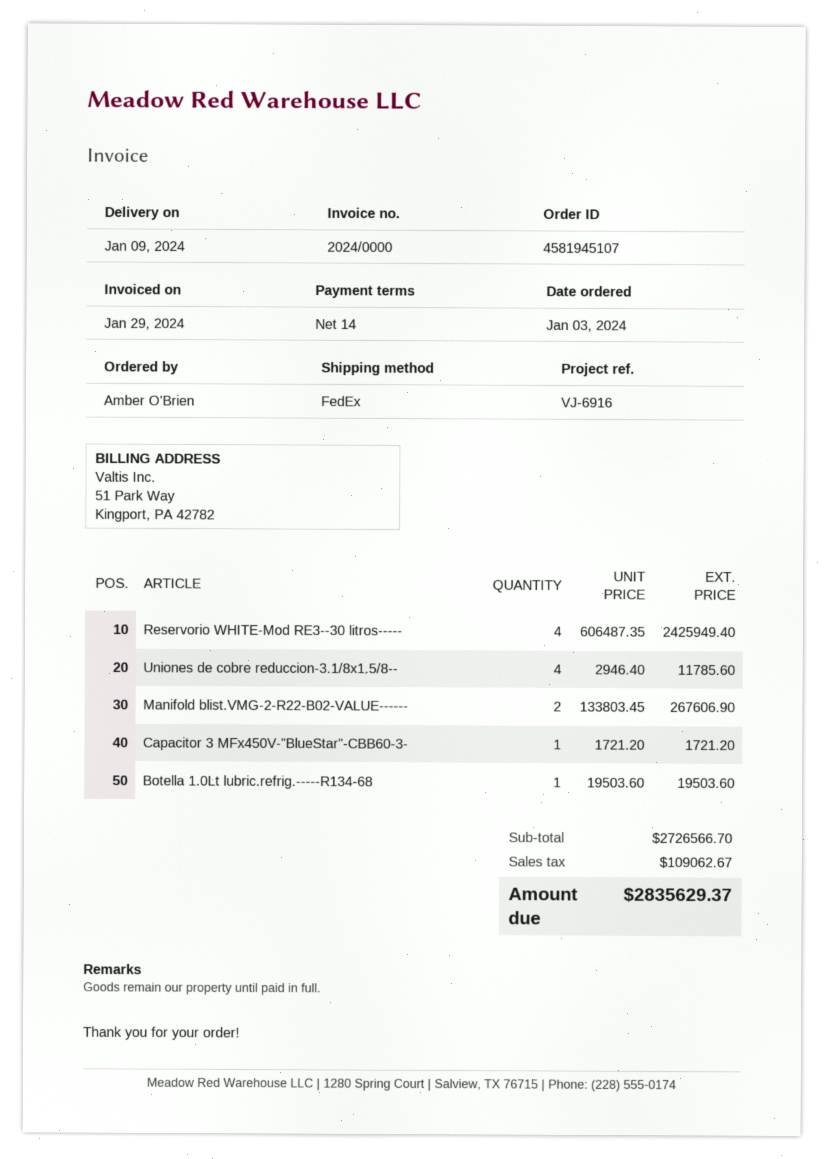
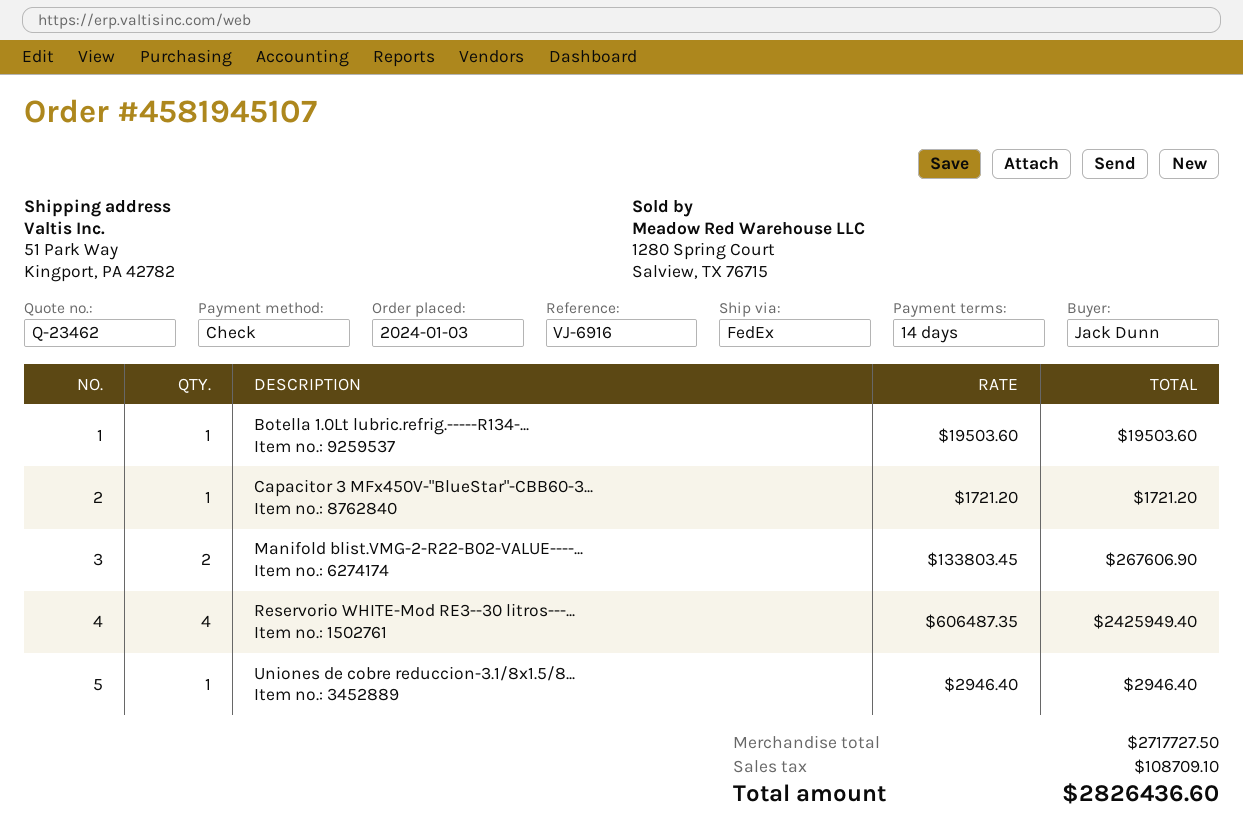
ordered by: Amber O'Brien -> Jack Dunn
Uniones de cobre reduccion-3.1/8x1.5/8--: 4 x 2946.40 = 11785.60 -> 1 x 2946.40 = 2946.40
subtotal: 2726566.70 -> 2717727.50
tax: 109062.67 -> 108709.10
total: 2835629.37 -> 2826436.60

